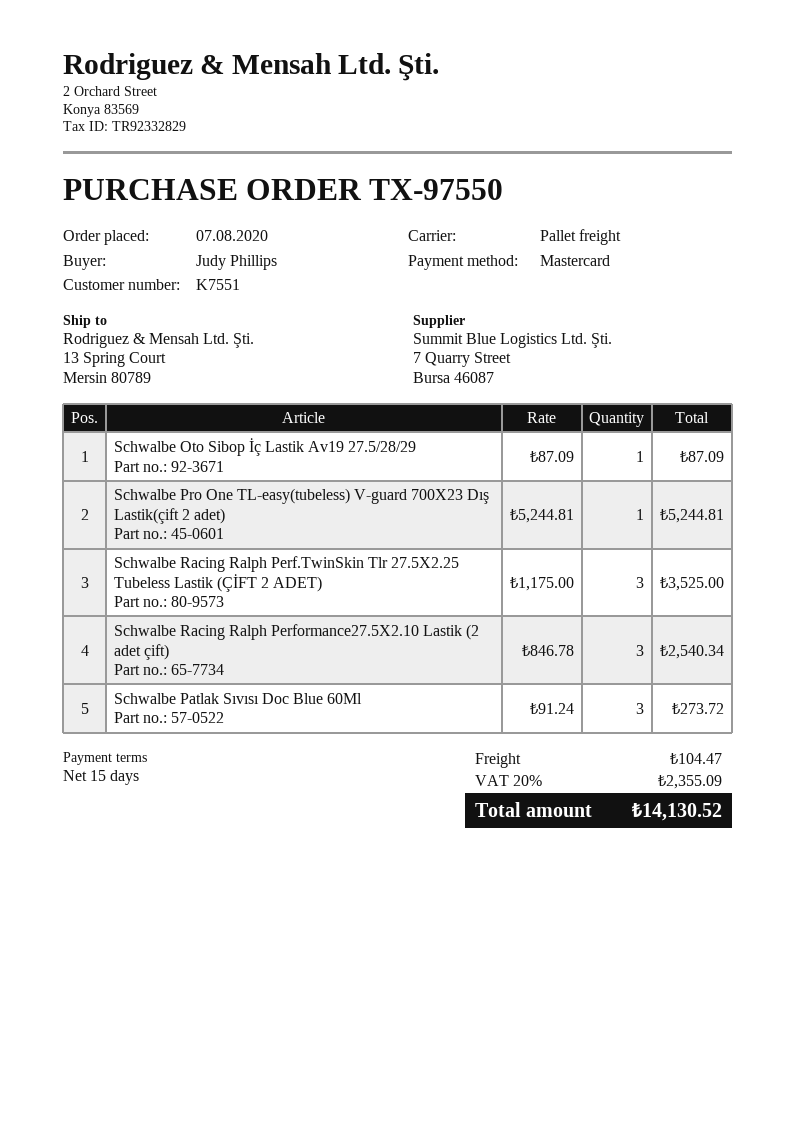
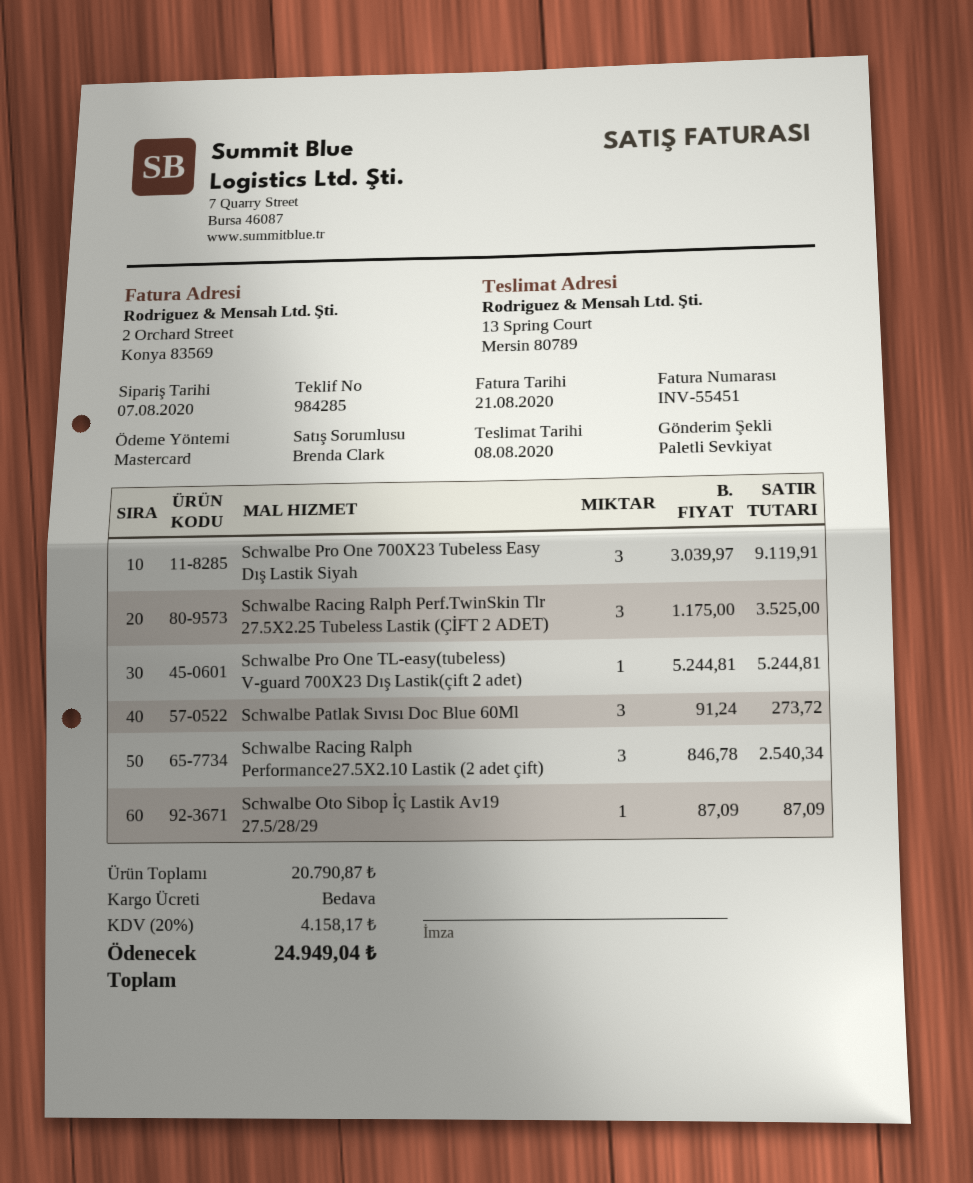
Schwalbe Pro One 700X23 Tubeless Easy Dış Lastik Siyah: none -> 3 x 3039.97 = 9119.91
shipping: 104.47 -> 0.00
tax: 20% = 2355.09 -> 20% = 4158.17
total: 14130.52 -> 24949.04

